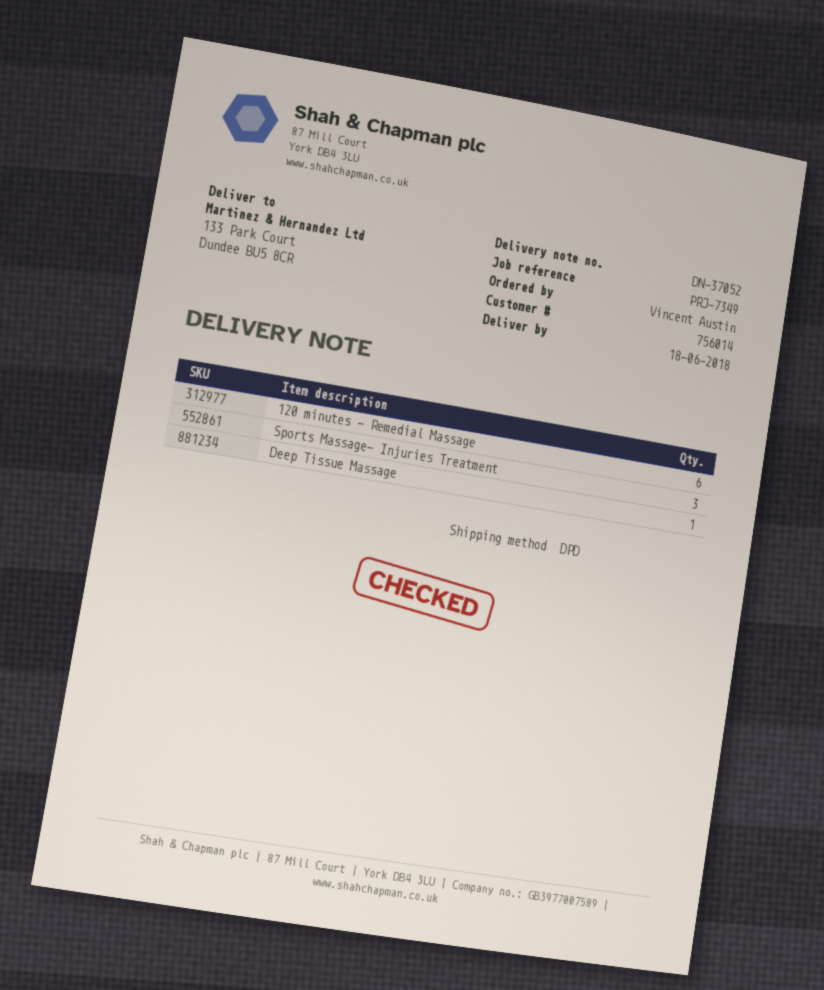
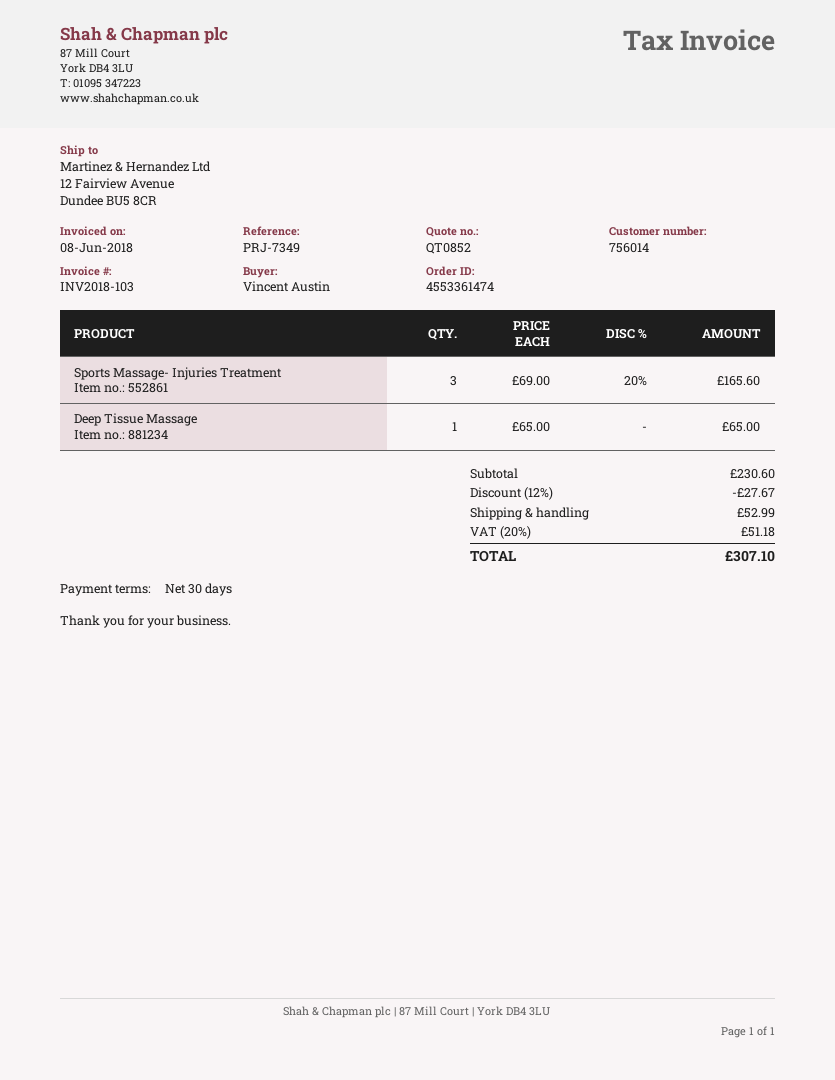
ship to: 133 Park Court, Dundee BU5 8CR -> 12 Fairview Avenue, Dundee BU5 8CR
120 minutes - Remedial Massage: 6 -> none

